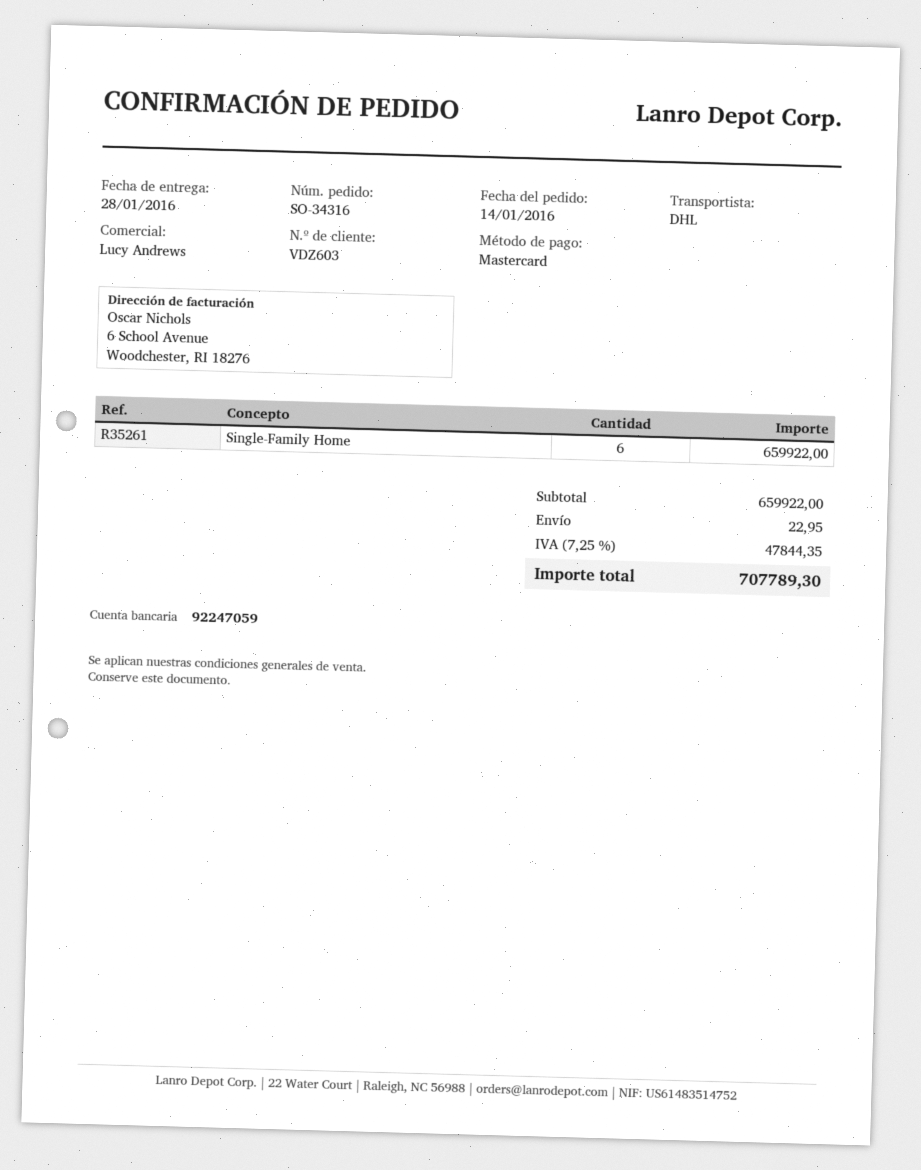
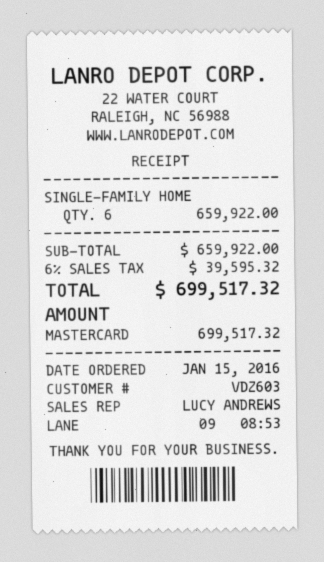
order date: 2016-01-14 -> 2016-01-15
shipping: 22.95 -> none
tax: 7.25% = 47844.35 -> 6% = 39595.32
total: 707789.30 -> 699517.32

